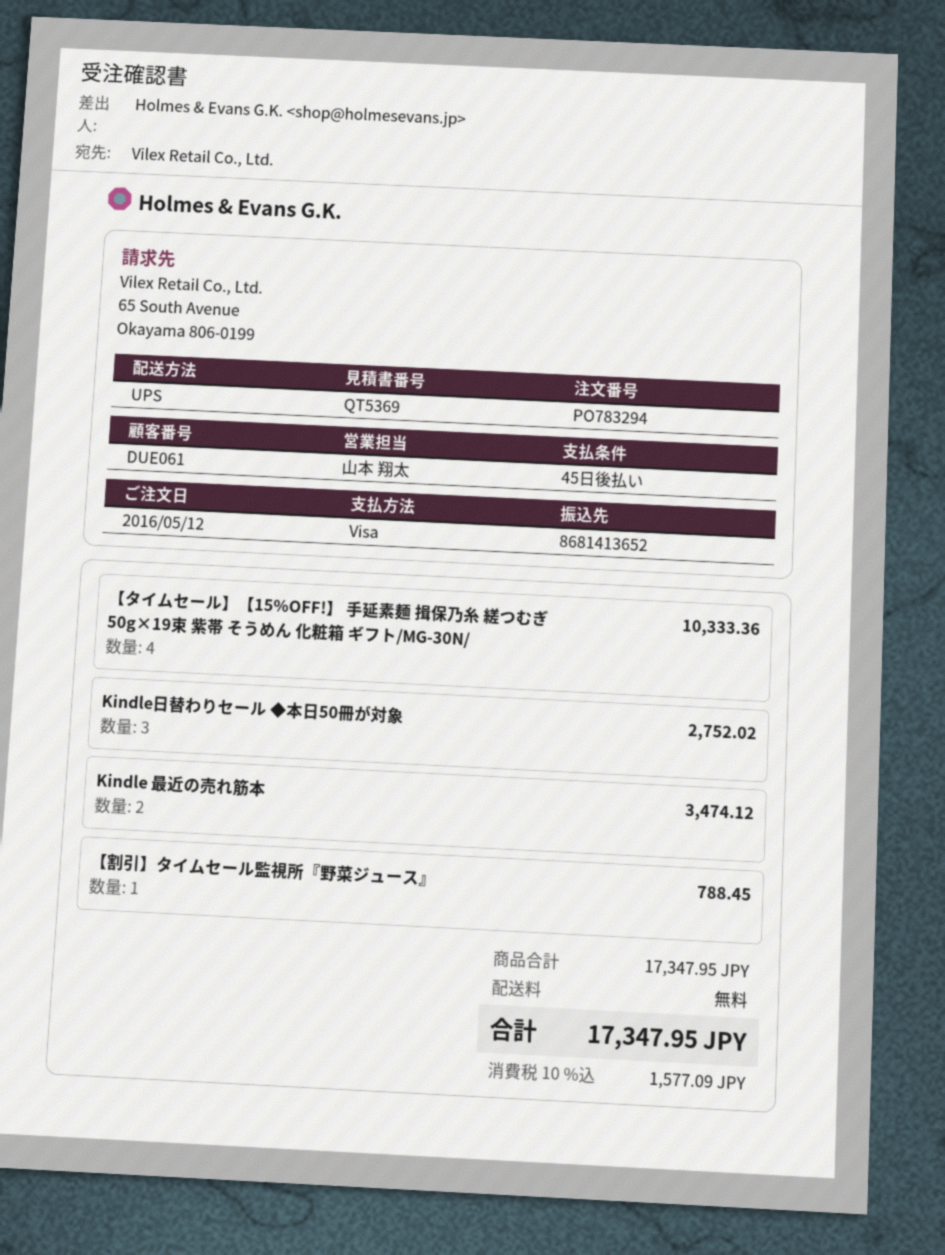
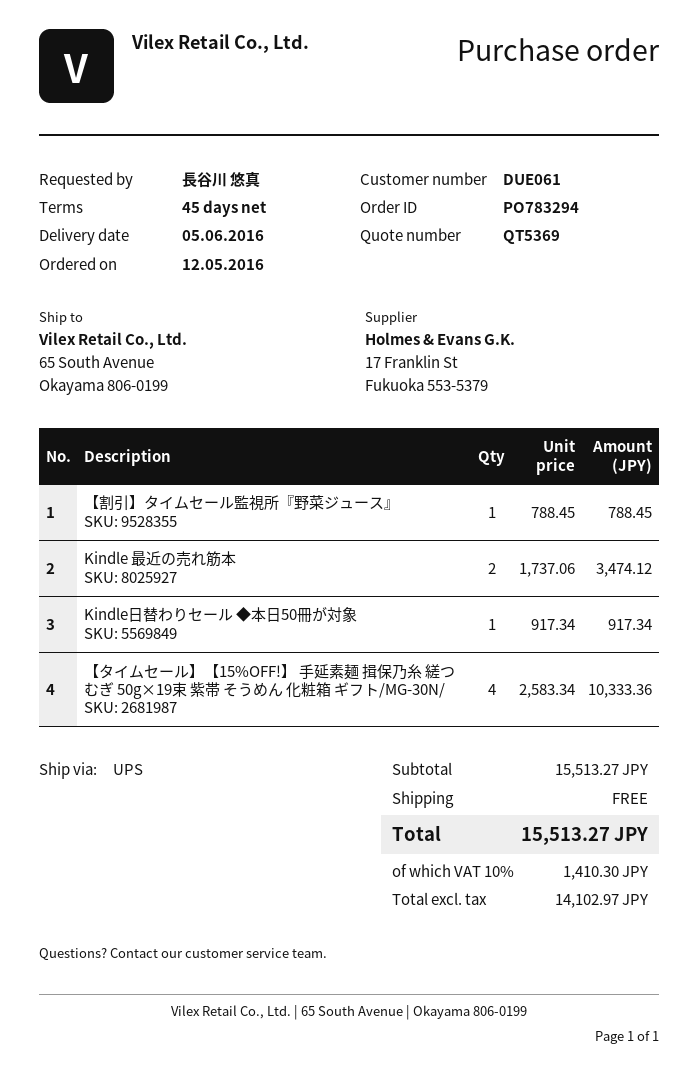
Kindle日替わりセール ◆本日50冊が対象: 3 for 2752.02 -> 1 for 917.34
subtotal: 17347.95 -> 15513.27
tax: 10% = 1577.09 -> 10% = 1410.30
total: 17347.95 -> 15513.27

